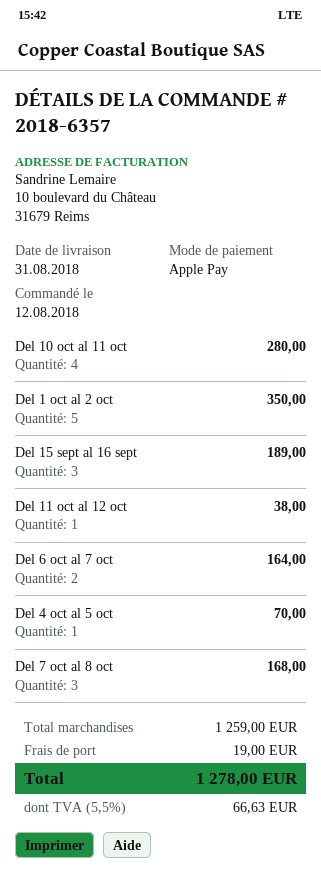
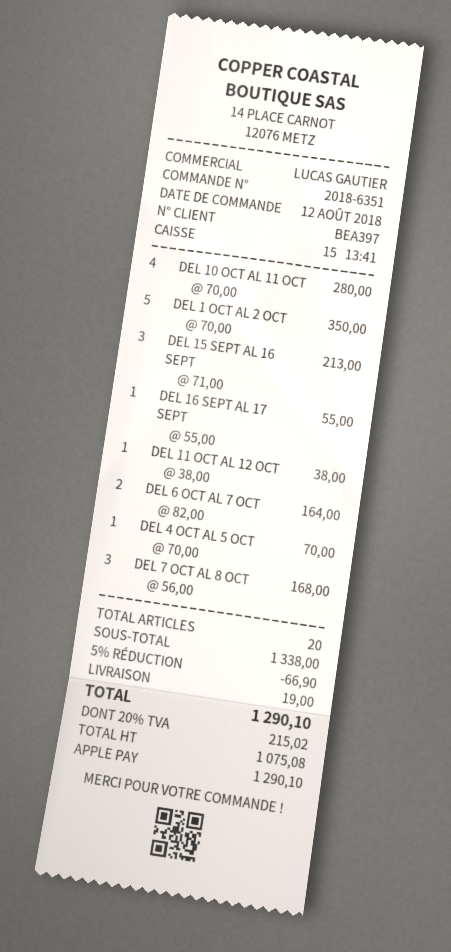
order number: 2018-6357 -> 2018-6351
Del 15 sept al 16 sept: 3 for 189.00 -> 3 for 213.00
DEL 16 SEPT AL 17 SEPT: none -> 1 for 55.00
subtotal: 1259.00 -> 1338.00
discount: none -> 5% = 66.90
tax: 5.5% = 66.63 -> 20% = 215.02
total: 1278.00 -> 1290.10

